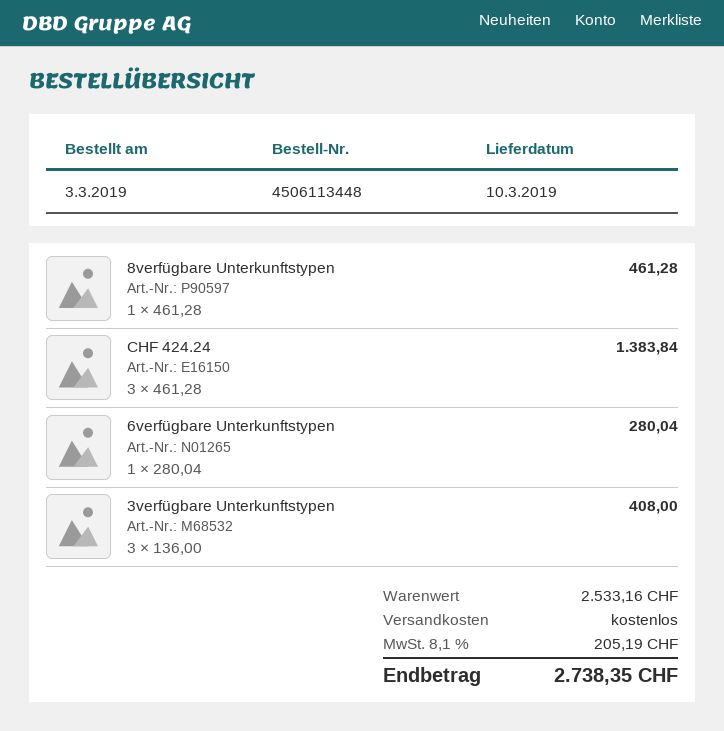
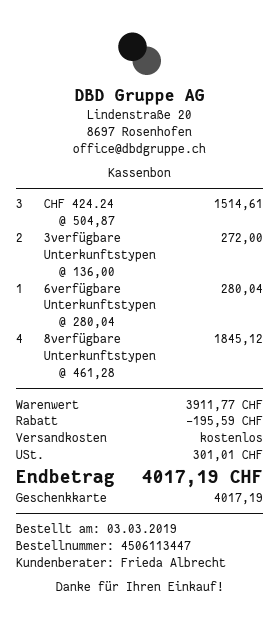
order number: 4506113448 -> 4506113447
8verfügbare Unterkunftstypen: 1 x 461.28 = 461.28 -> 4 x 461.28 = 1845.12
CHF 424.24: 3 x 461.28 = 1383.84 -> 3 x 504.87 = 1514.61
3verfügbare Unterkunftstypen: 3 x 136.00 = 408.00 -> 2 x 136.00 = 272.00
subtotal: 2533.16 -> 3911.77
discount: none -> 195.59
tax: 205.19 -> 301.01
total: 2738.35 -> 4017.19

